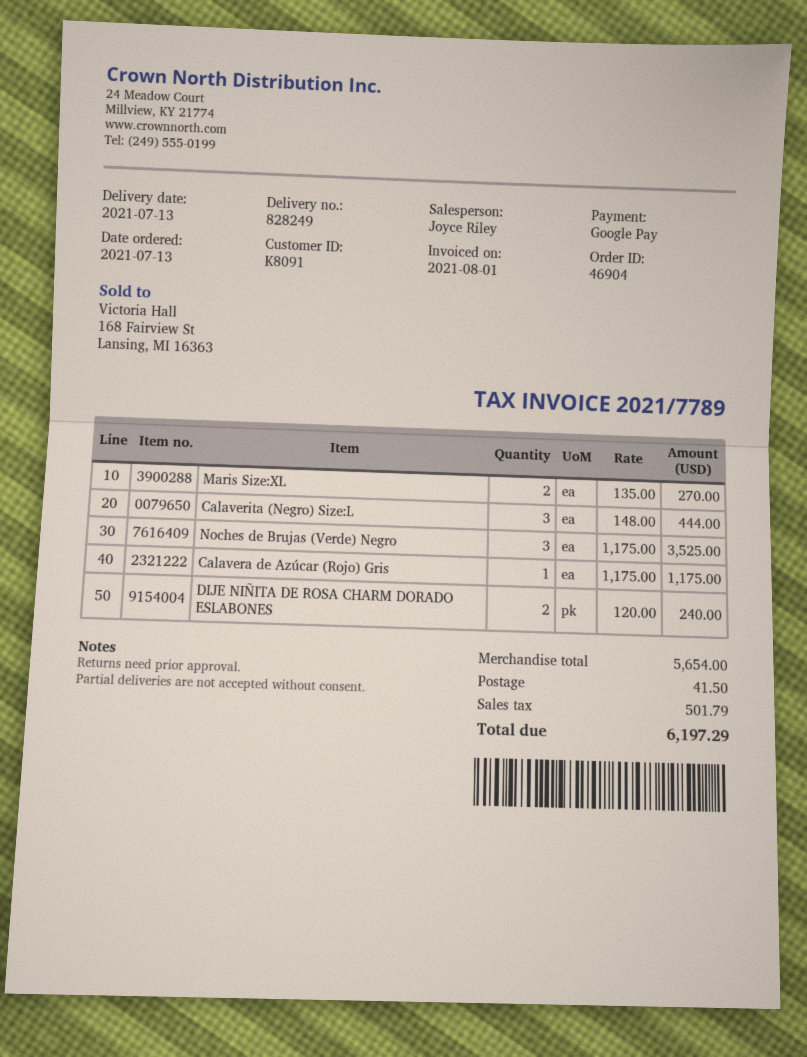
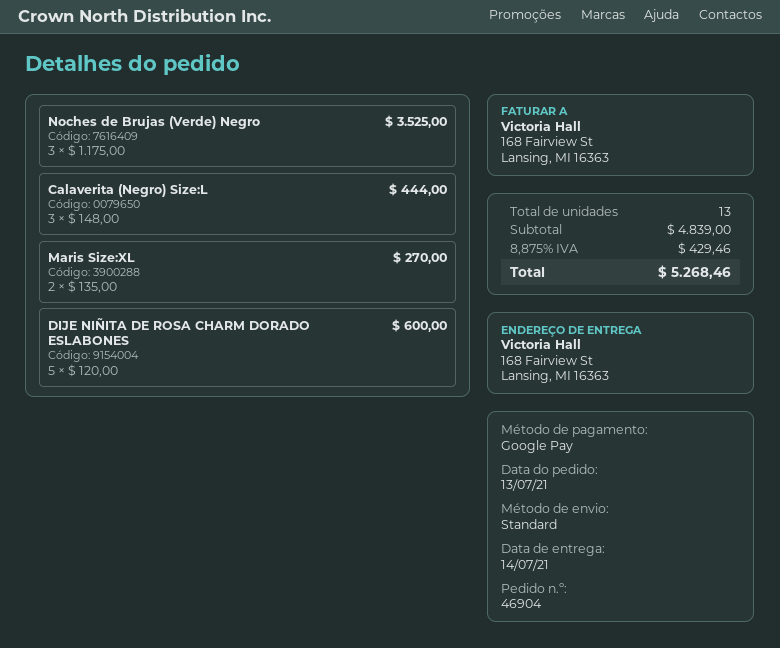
delivery date: 2021-07-13 -> 2021-07-14
Calavera de Azúcar (Rojo) Gris: 1 x 1175.00 = 1175.00 -> none
DIJE NIÑITA DE ROSA CHARM DORADO ESLABONES: 2 x 120.00 = 240.00 -> 5 x 120.00 = 600.00
subtotal: 5654.00 -> 4839.00
shipping: 41.50 -> none
tax: 501.79 -> 429.46
total: 6197.29 -> 5268.46

